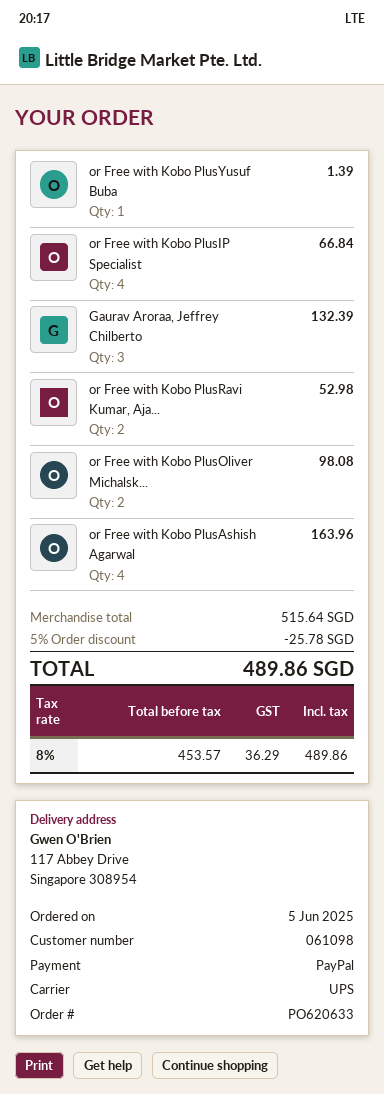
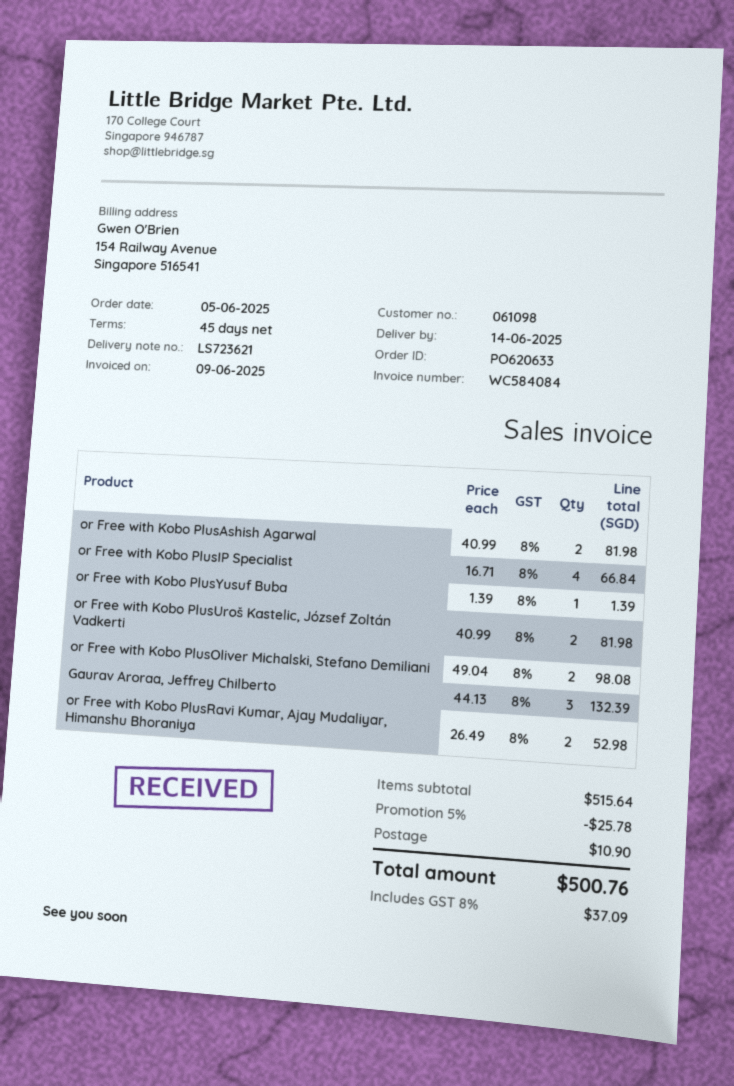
or Free with Kobo PlusAshish Agarwal: 4 for 163.96 -> 2 for 81.98
or Free with Kobo PlusUroš Kastelic, József Zoltán Vadkerti: none -> 2 for 81.98
shipping: none -> 10.90
tax: 8% = 36.29 -> 8% = 37.09
total: 489.86 -> 500.76

